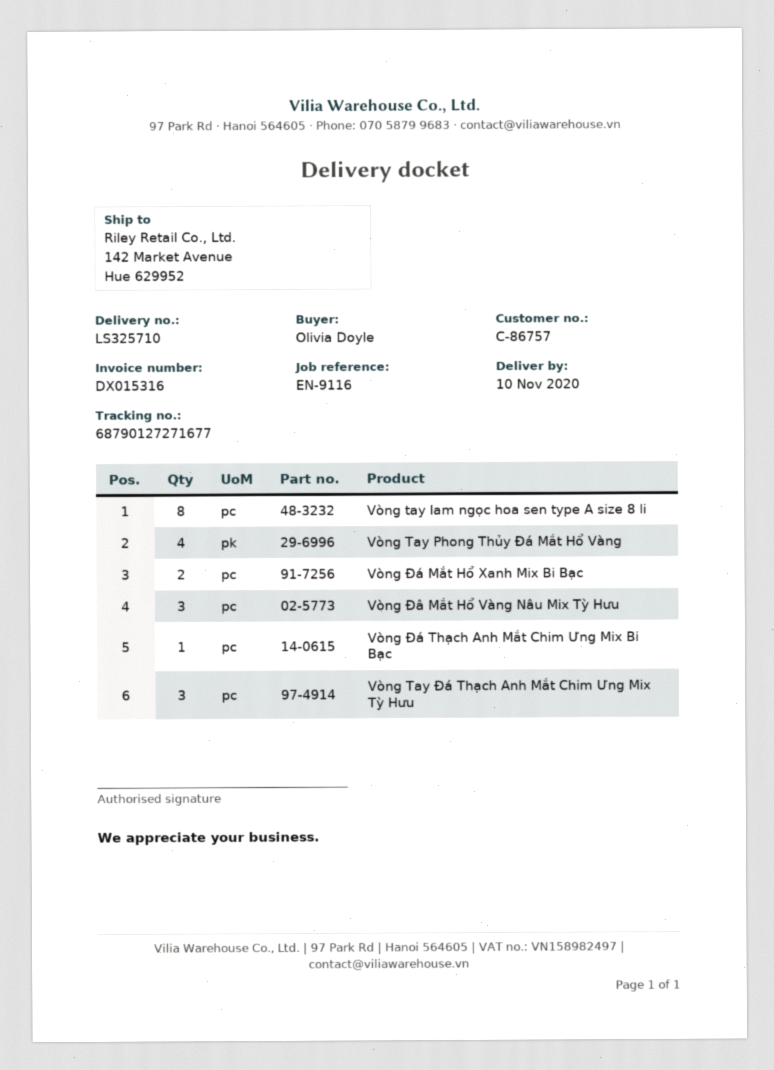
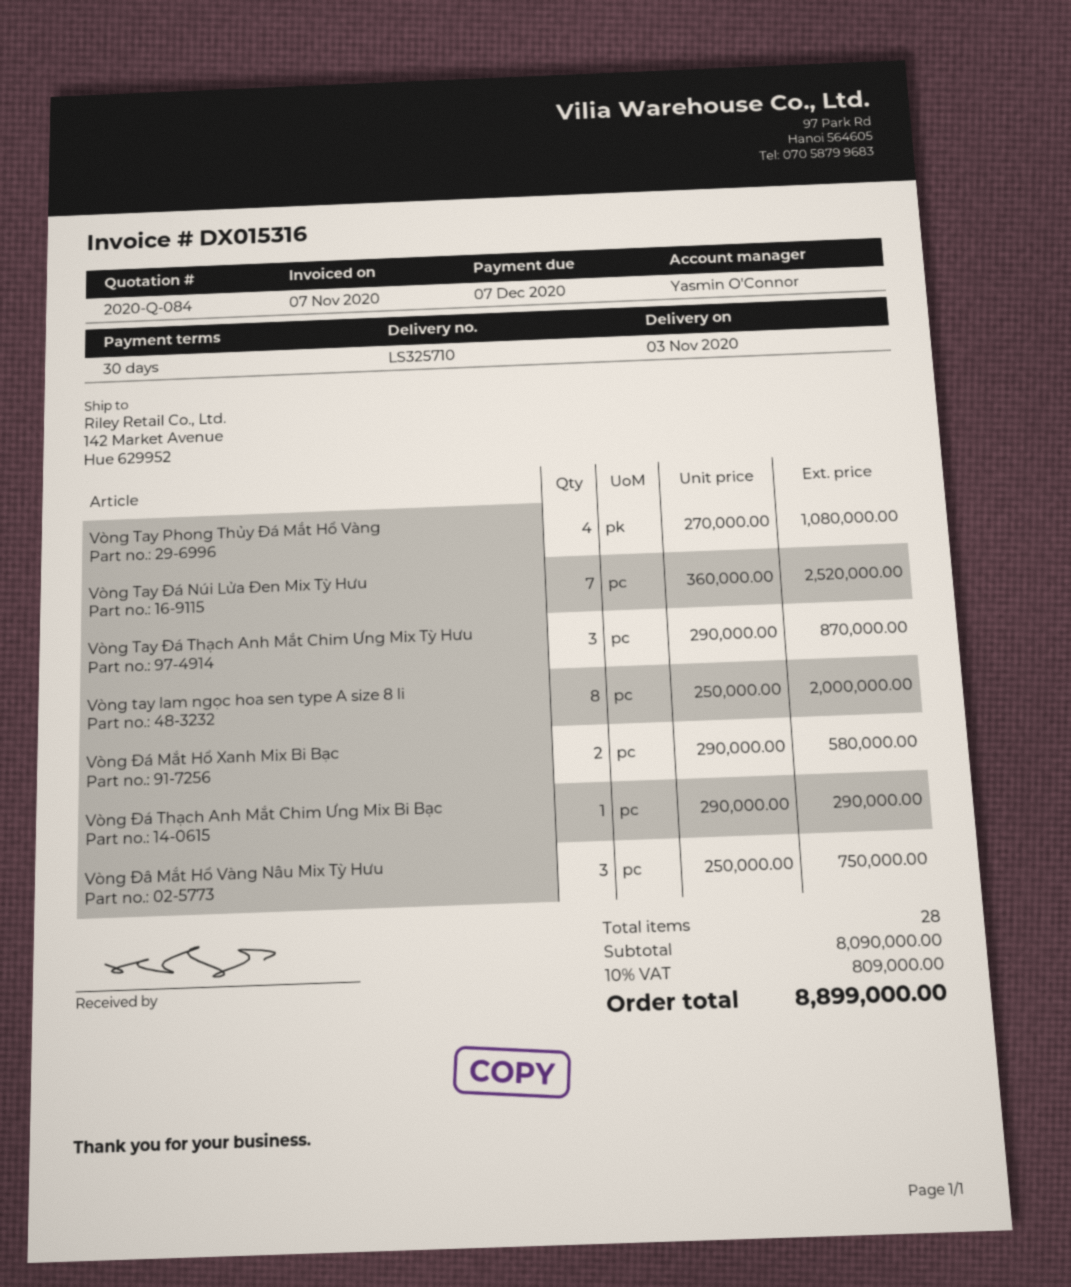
delivery date: 2020-11-10 -> 2020-11-03
Vòng Tay Đá Núi Lửa Đen Mix Tỳ Hưu: none -> 7

